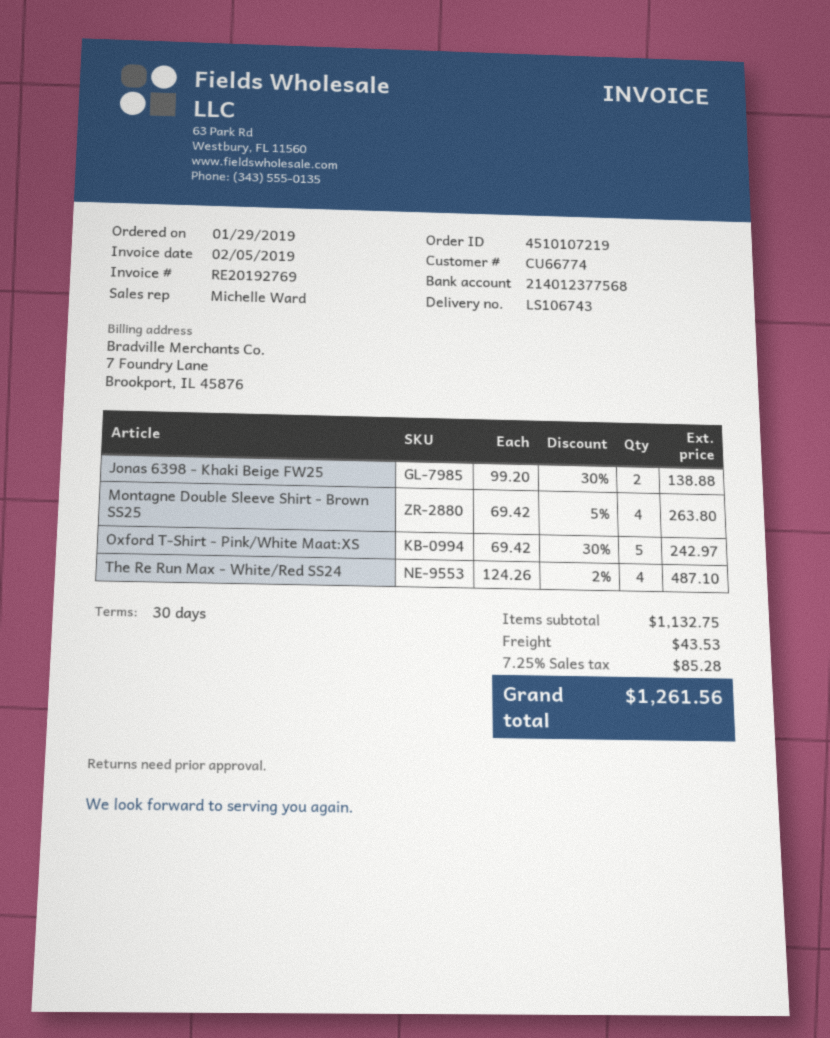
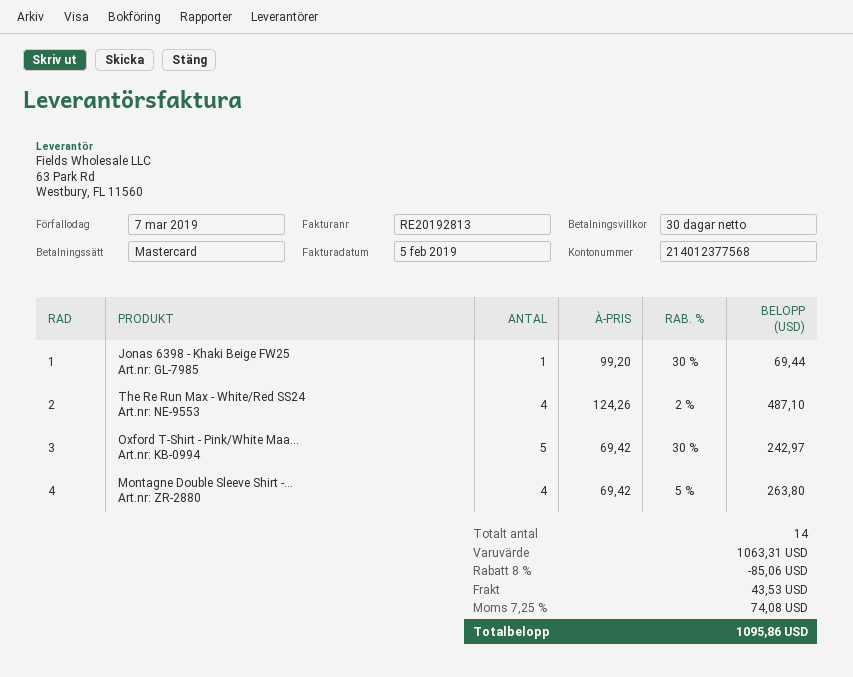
invoice number: RE20192769 -> RE20192813
Jonas 6398 - Khaki Beige FW25: 2 x 99.20 - 30% = 138.88 -> 1 x 99.20 - 30% = 69.44
subtotal: 1132.75 -> 1063.31
discount: none -> 8% = 85.06
tax: 7.25% = 85.28 -> 7.25% = 74.08
total: 1261.56 -> 1095.86

